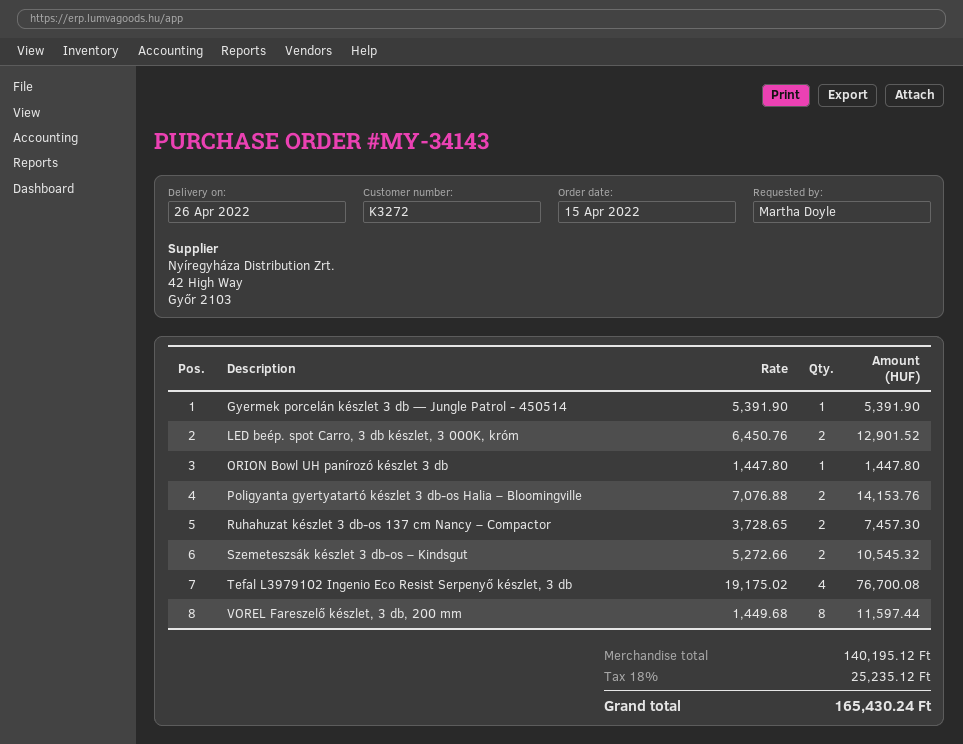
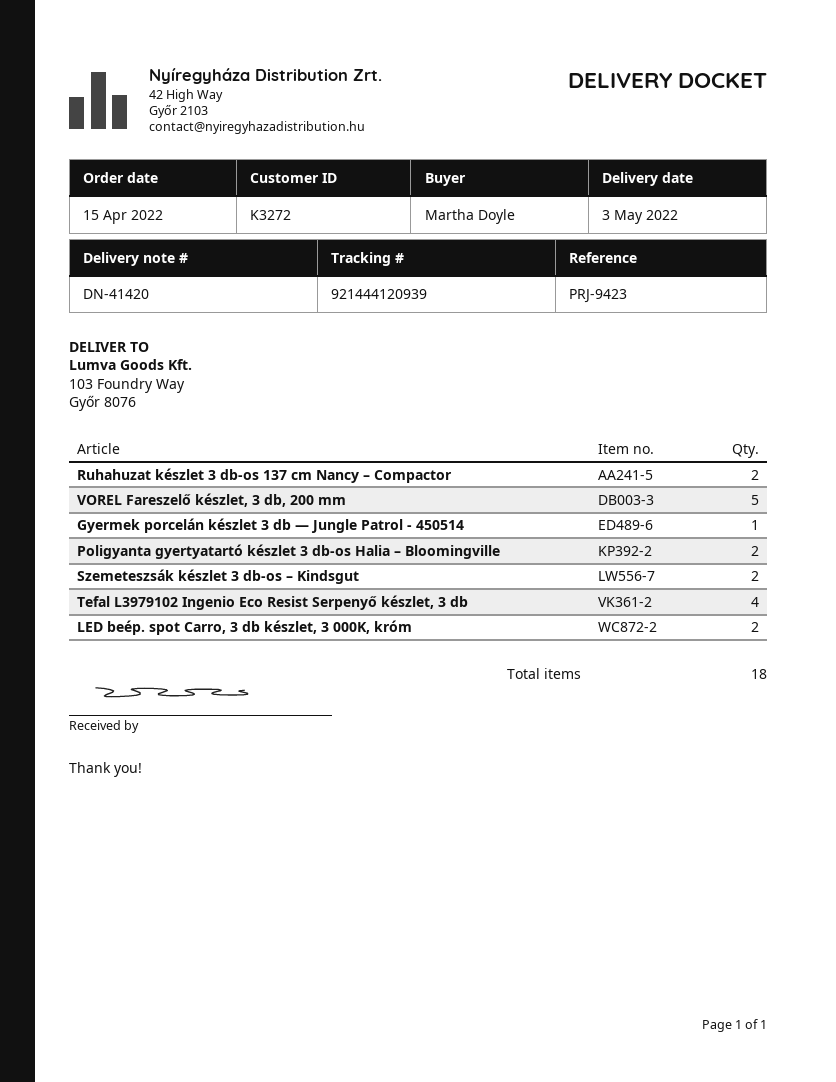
delivery date: 2022-04-26 -> 2022-05-03
ORION Bowl UH panírozó készlet 3 db: 1 -> none
VOREL Fareszelő készlet, 3 db, 200 mm: 8 -> 5

